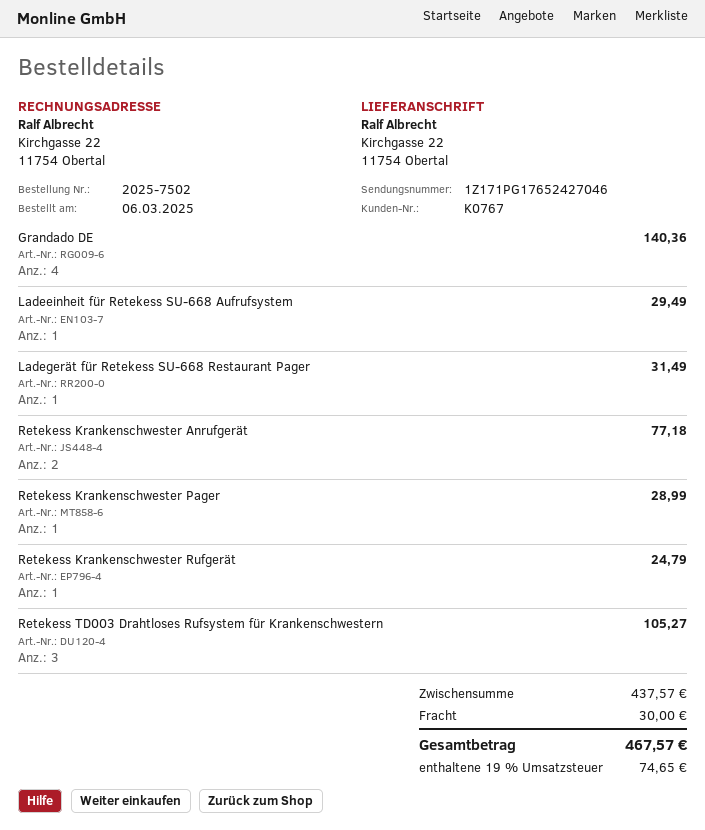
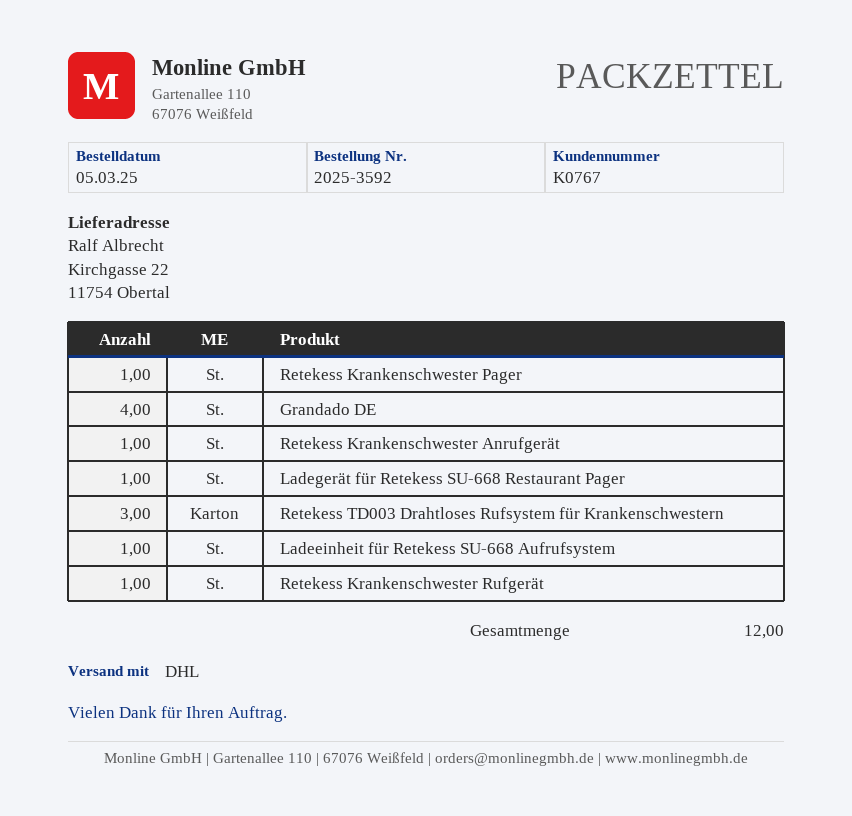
order number: 2025-7502 -> 2025-3592
order date: 2025-03-06 -> 2025-03-05
Retekess Krankenschwester Anrufgerät: 2 -> 1

